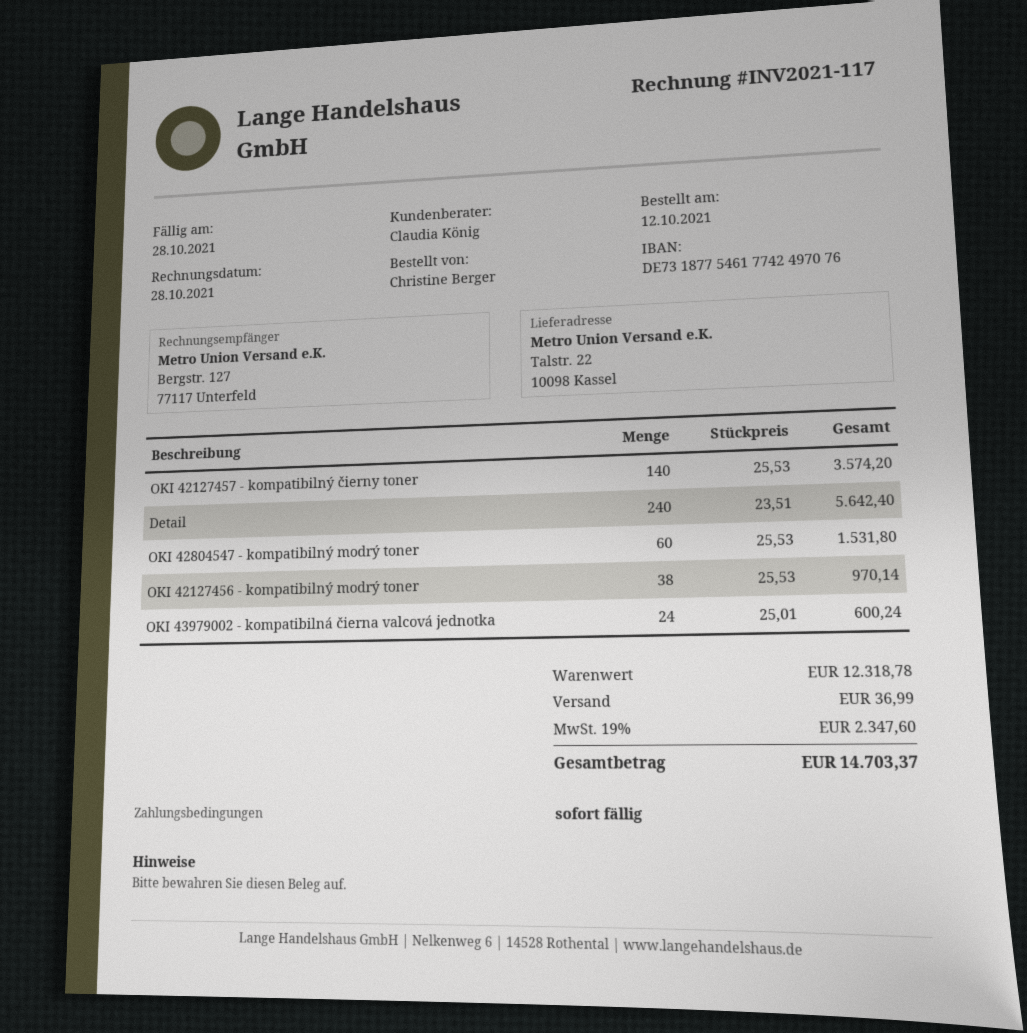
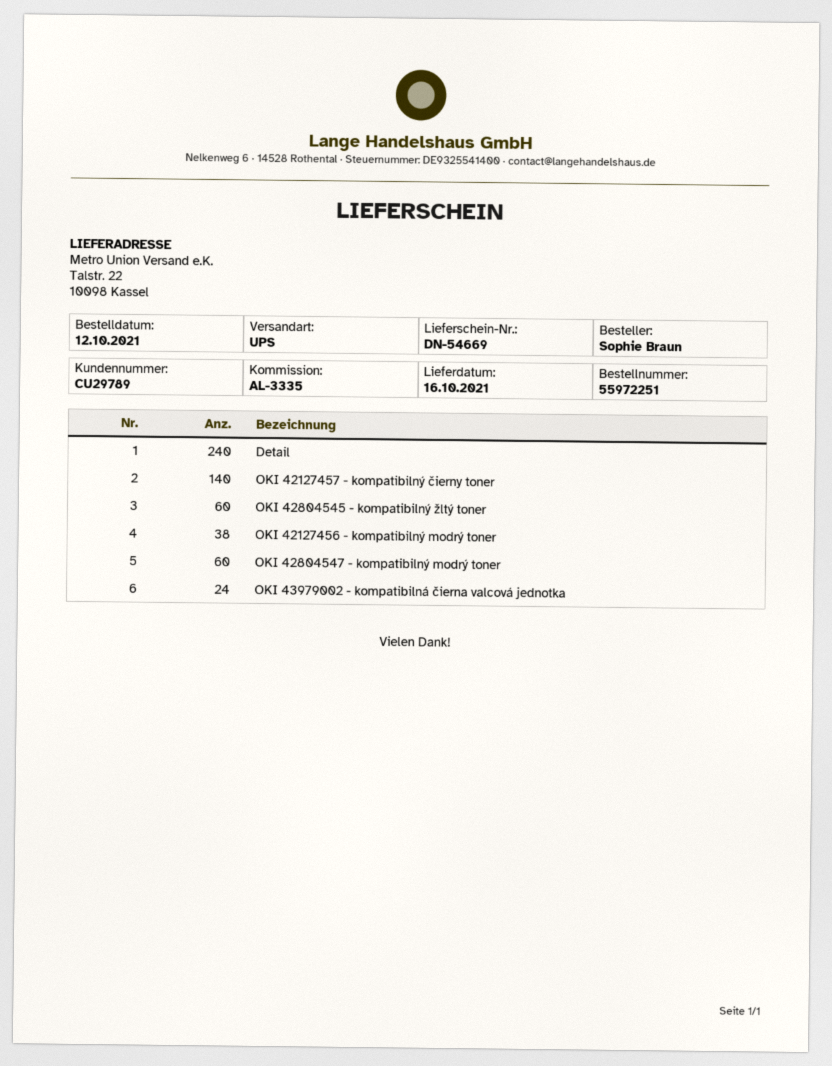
ordered by: Christine Berger -> Sophie Braun
OKI 42804545 - kompatibilný žltý toner: none -> 60

